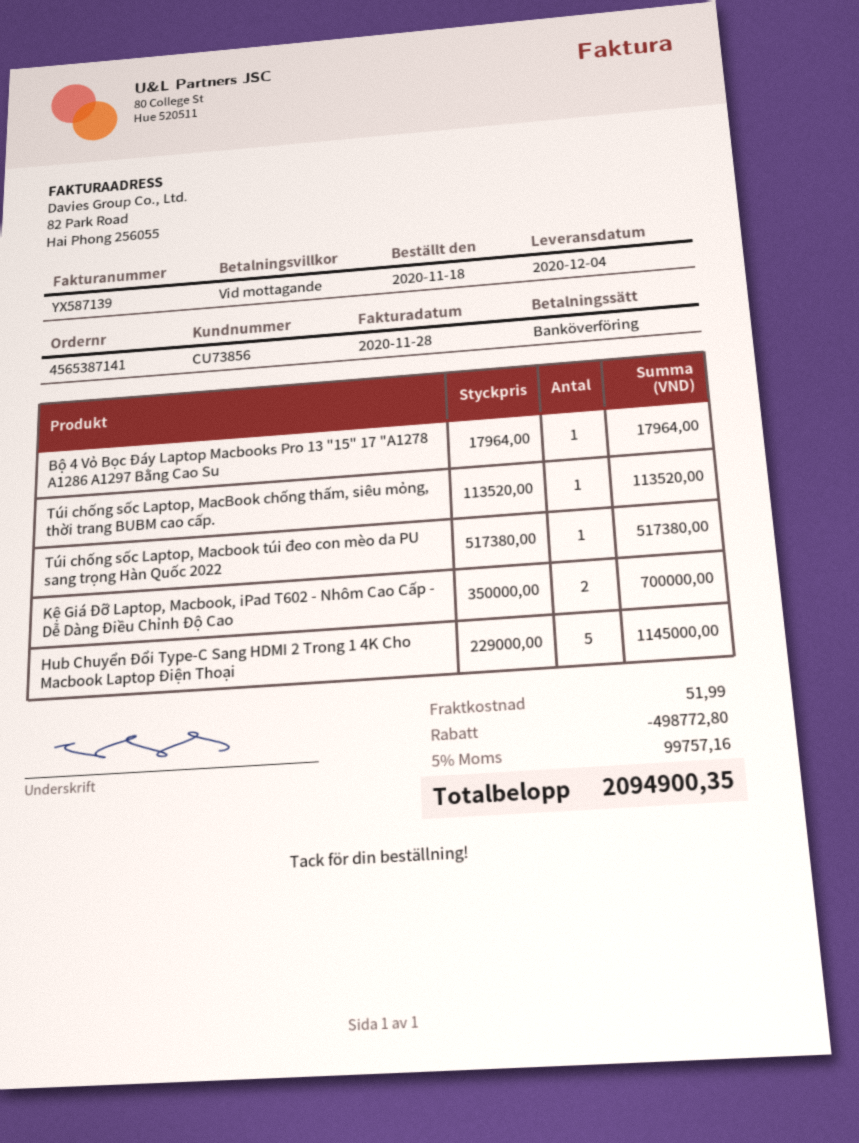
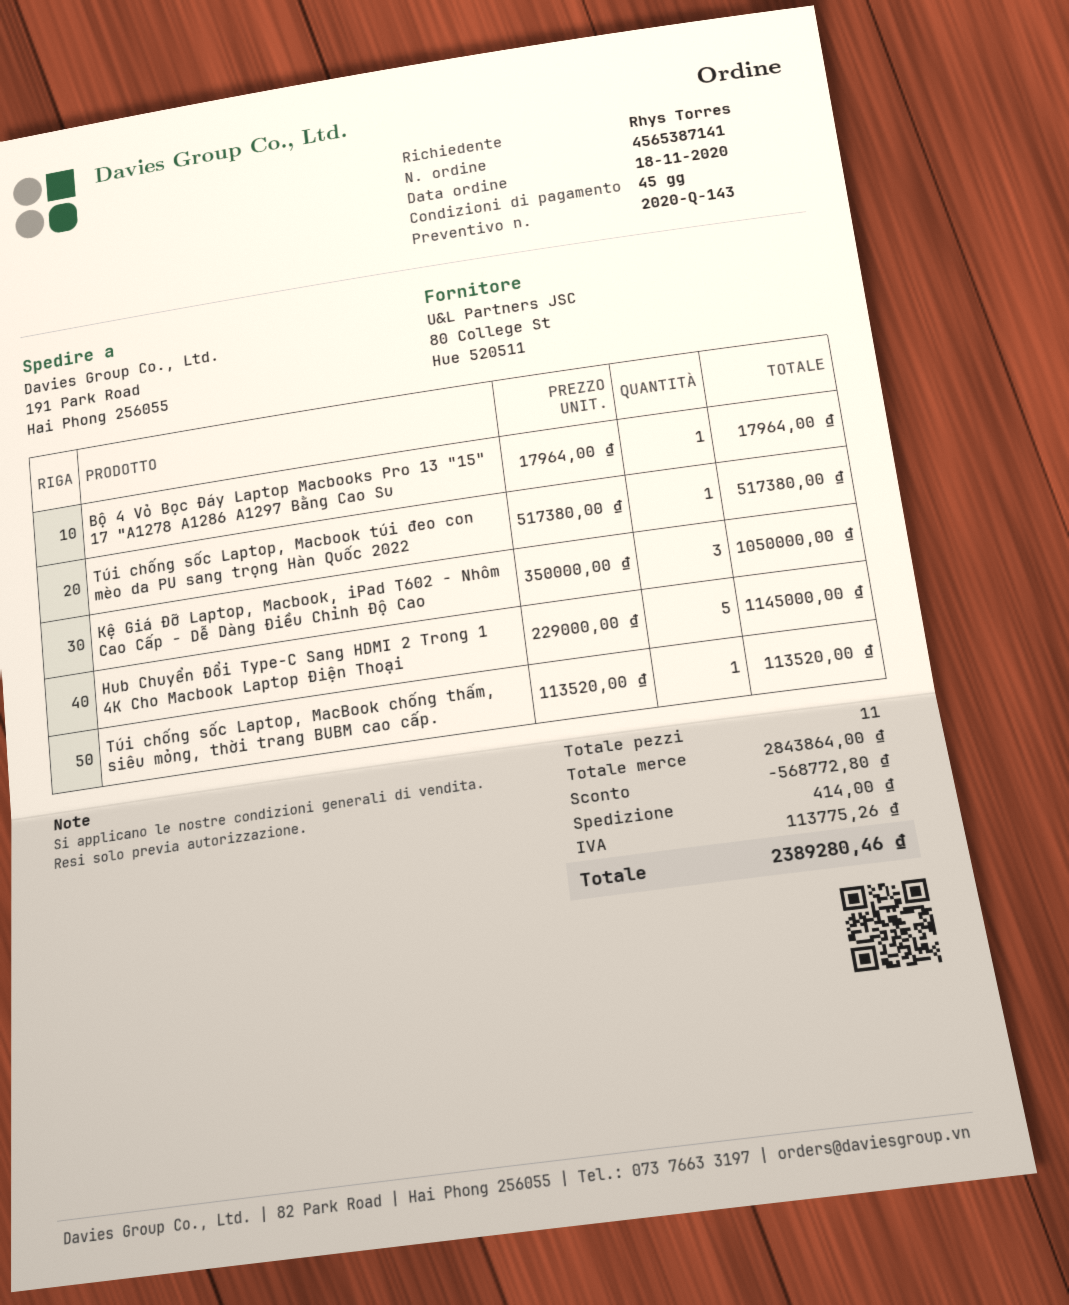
payment terms: on receipt -> 45 days
Kệ Giá Đỡ Laptop, Macbook, iPad T602 - Nhôm Cao Cấp - Dễ Dàng Điều Chỉnh Độ Cao: 2 x 350000.00 = 700000.00 -> 3 x 350000.00 = 1050000.00
discount: 498772.80 -> 568772.80
shipping: 51.99 -> 414.00
tax: 99757.16 -> 113775.26
total: 2094900.35 -> 2389280.46

